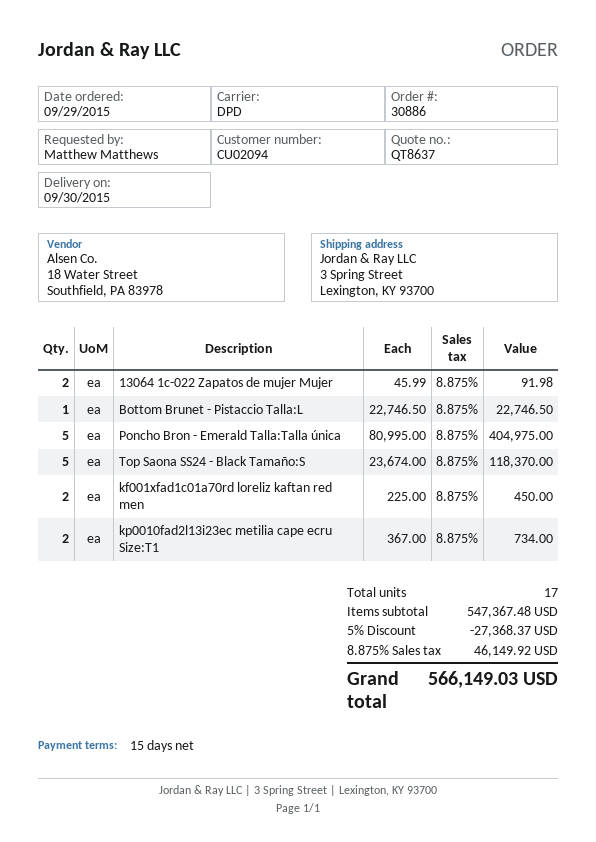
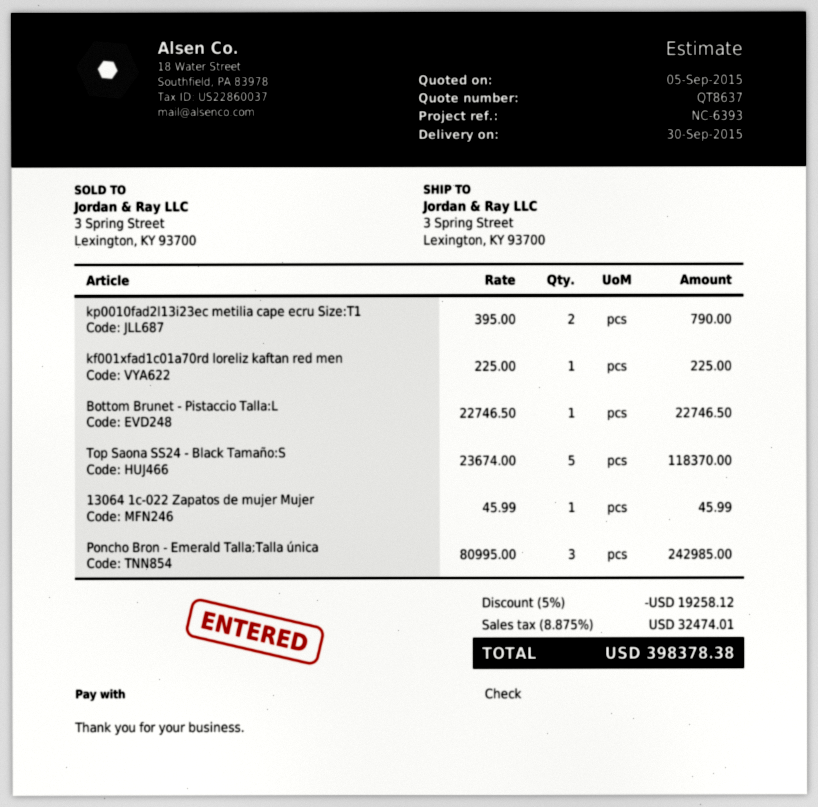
13064 1c-022 Zapatos de mujer Mujer: 2 x 45.99 = 91.98 -> 1 x 45.99 = 45.99
Poncho Bron - Emerald Talla:Talla única: 5 x 80995.00 = 404975.00 -> 3 x 80995.00 = 242985.00
kf001xfad1c01a70rd loreliz kaftan red men: 2 x 225.00 = 450.00 -> 1 x 225.00 = 225.00
kp0010fad2l13i23ec metilia cape ecru Size:T1: 2 x 367.00 = 734.00 -> 2 x 395.00 = 790.00
discount: 5% = 27368.37 -> 5% = 19258.12
tax: 8.875% = 46149.92 -> 8.875% = 32474.01
total: 566149.03 -> 398378.38

